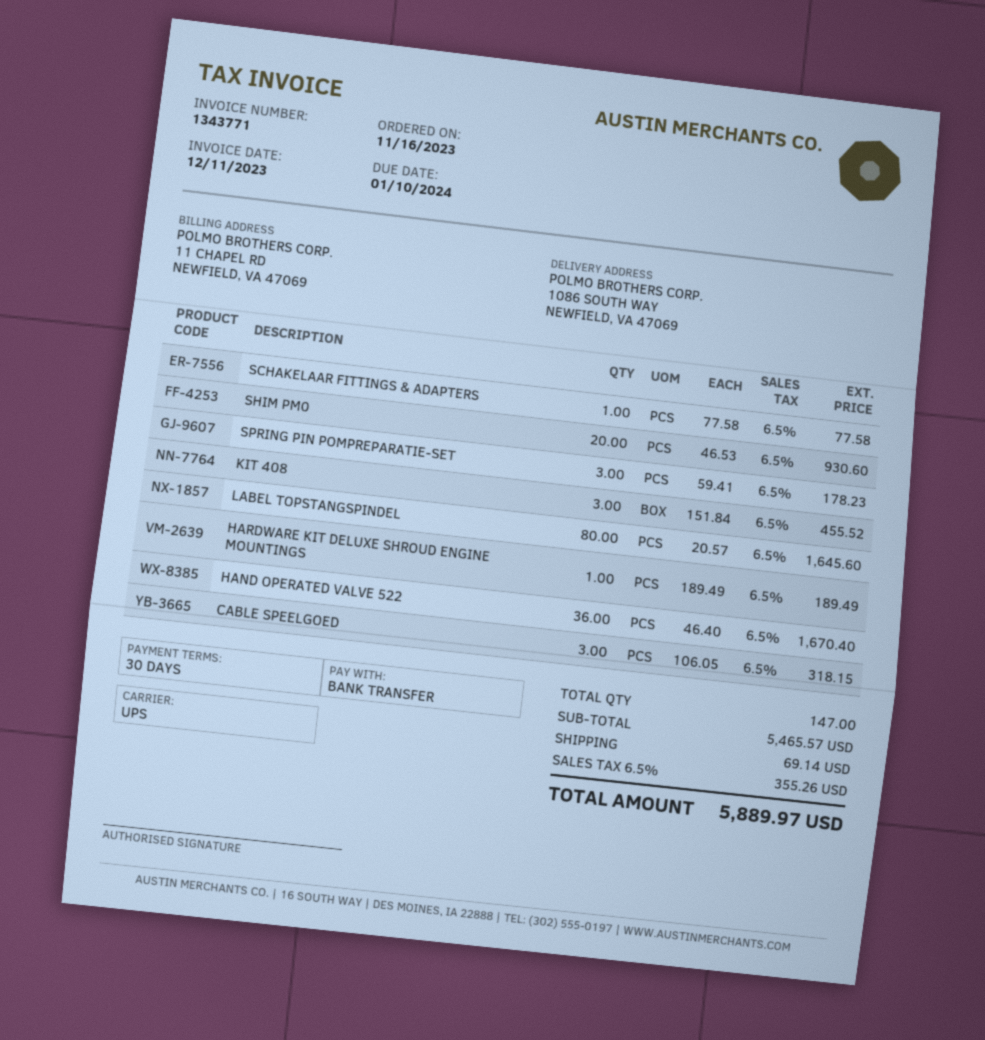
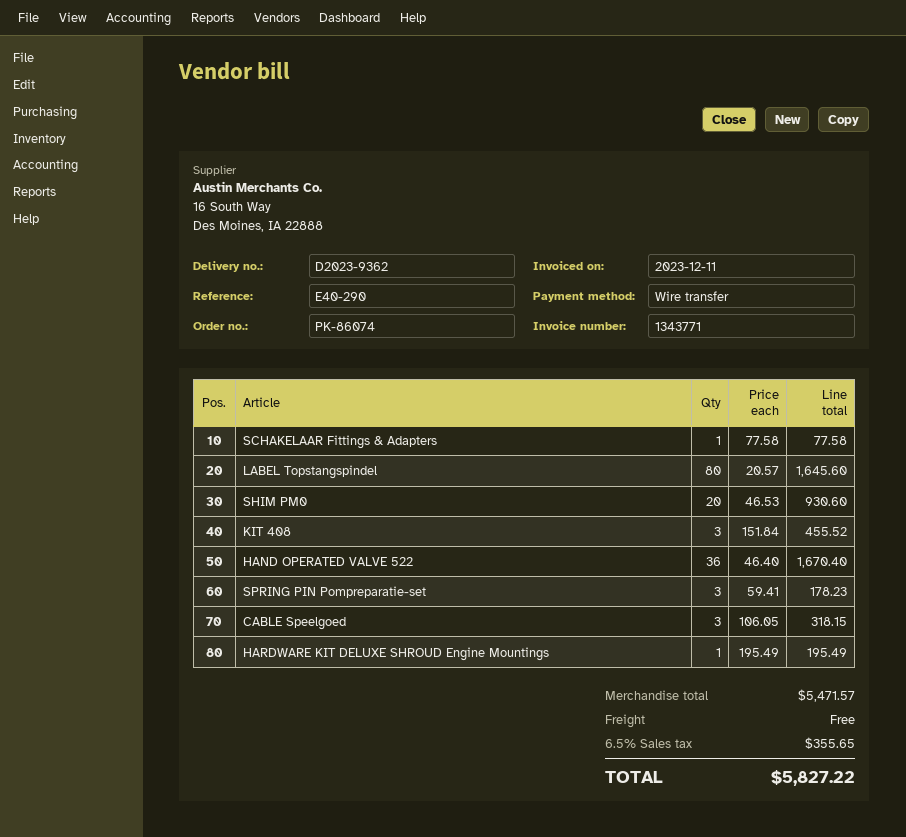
HARDWARE KIT DELUXE SHROUD ENGINE MOUNTINGS: 1 x 189.49 = 189.49 -> 1 x 195.49 = 195.49
subtotal: 5465.57 -> 5471.57
shipping: 69.14 -> 0.00
tax: 6.5% = 355.26 -> 6.5% = 355.65
total: 5889.97 -> 5827.22

